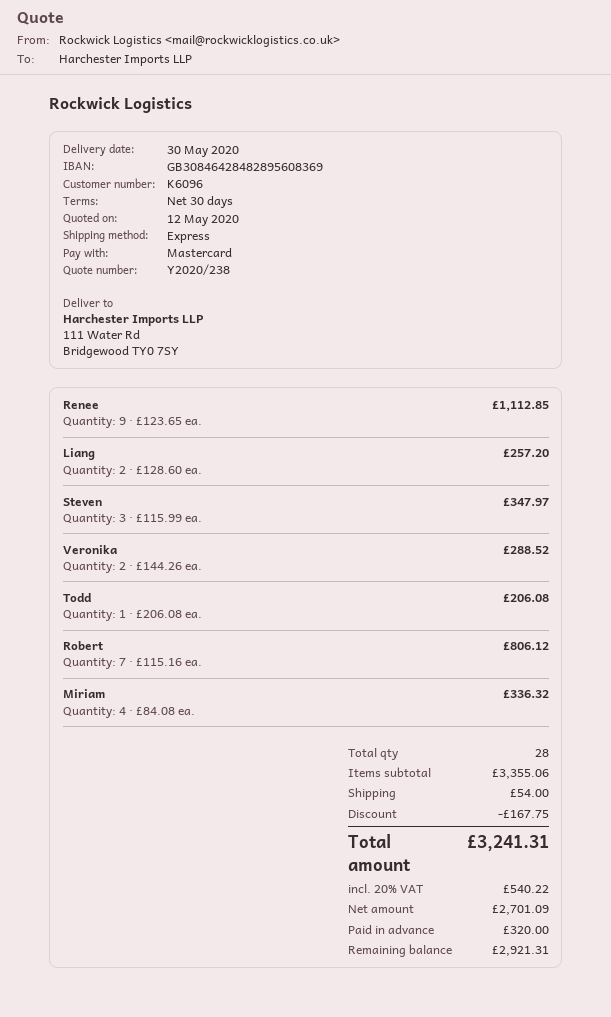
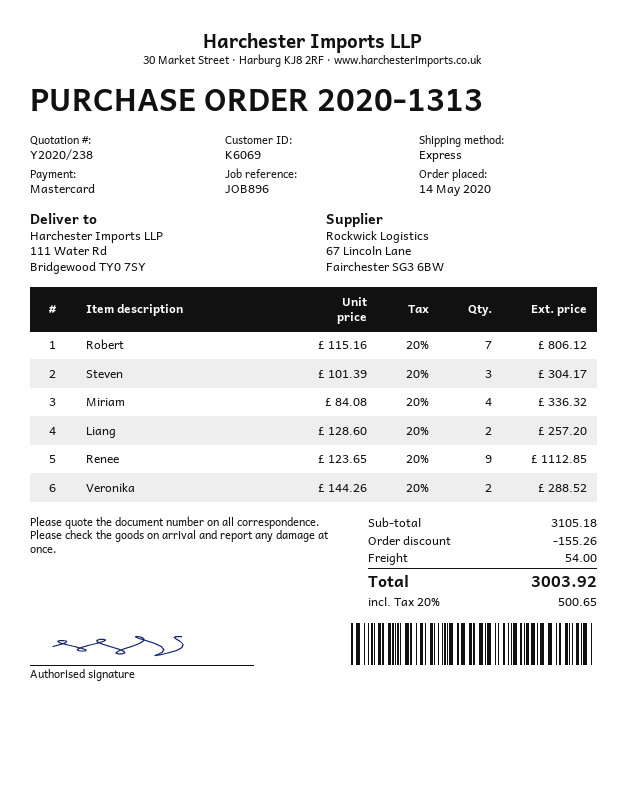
customer number: K6096 -> K6069
Steven: 3 x 115.99 = 347.97 -> 3 x 101.39 = 304.17
Todd: 1 x 206.08 = 206.08 -> none
subtotal: 3355.06 -> 3105.18
discount: 167.75 -> 155.26
tax: 20% = 540.22 -> 20% = 500.65
total: 3241.31 -> 3003.92

